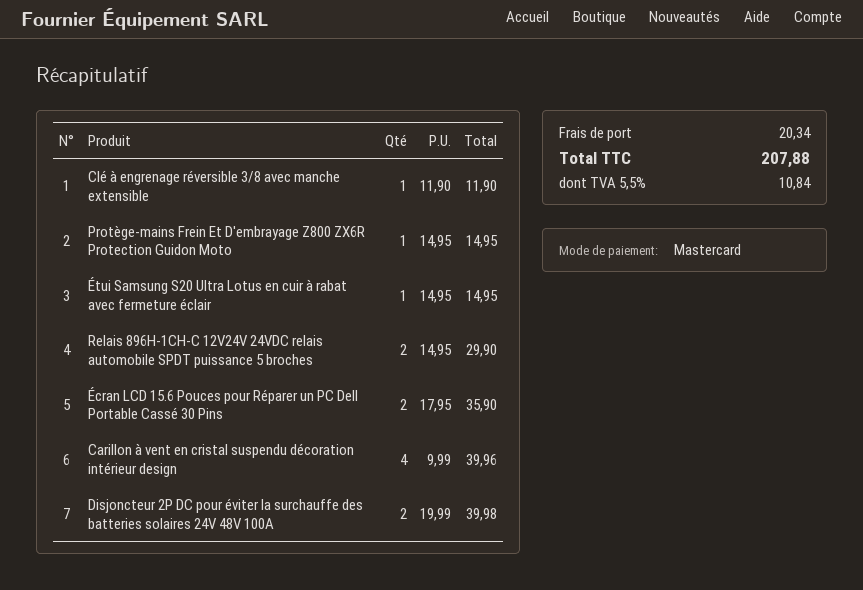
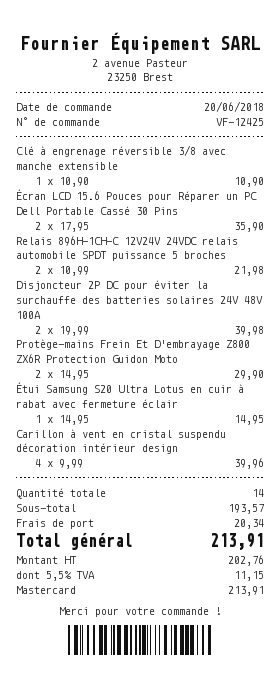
Clé à engrenage réversible 3/8 avec manche extensible: 1 x 11.90 = 11.90 -> 1 x 10.90 = 10.90
Protège-mains Frein Et D'embrayage Z800 ZX6R Protection Guidon Moto: 1 x 14.95 = 14.95 -> 2 x 14.95 = 29.90
Relais 896H-1CH-C 12V24V 24VDC relais automobile SPDT puissance 5 broches: 2 x 14.95 = 29.90 -> 2 x 10.99 = 21.98
tax: 5.5% = 10.84 -> 5.5% = 11.15
total: 207.88 -> 213.91

